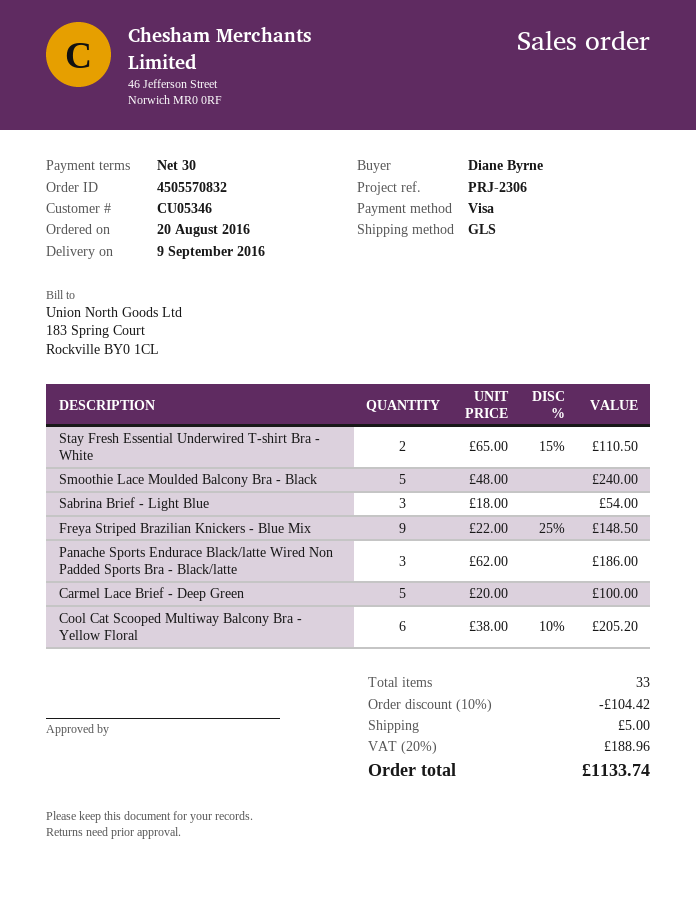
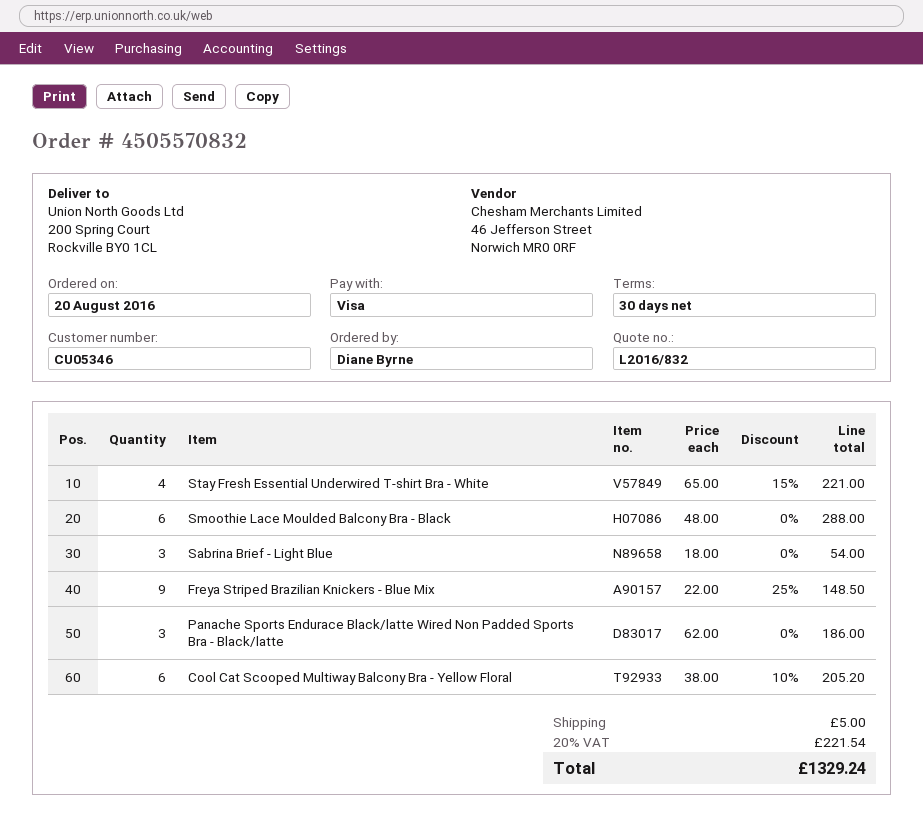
Stay Fresh Essential Underwired T-shirt Bra - White: 2 x 65.00 - 15% = 110.50 -> 4 x 65.00 - 15% = 221.00
Smoothie Lace Moulded Balcony Bra - Black: 5 x 48.00 = 240.00 -> 6 x 48.00 = 288.00
Carmel Lace Brief - Deep Green: 5 x 20.00 = 100.00 -> none
discount: 10% = 104.42 -> none
tax: 20% = 188.96 -> 20% = 221.54
total: 1133.74 -> 1329.24

